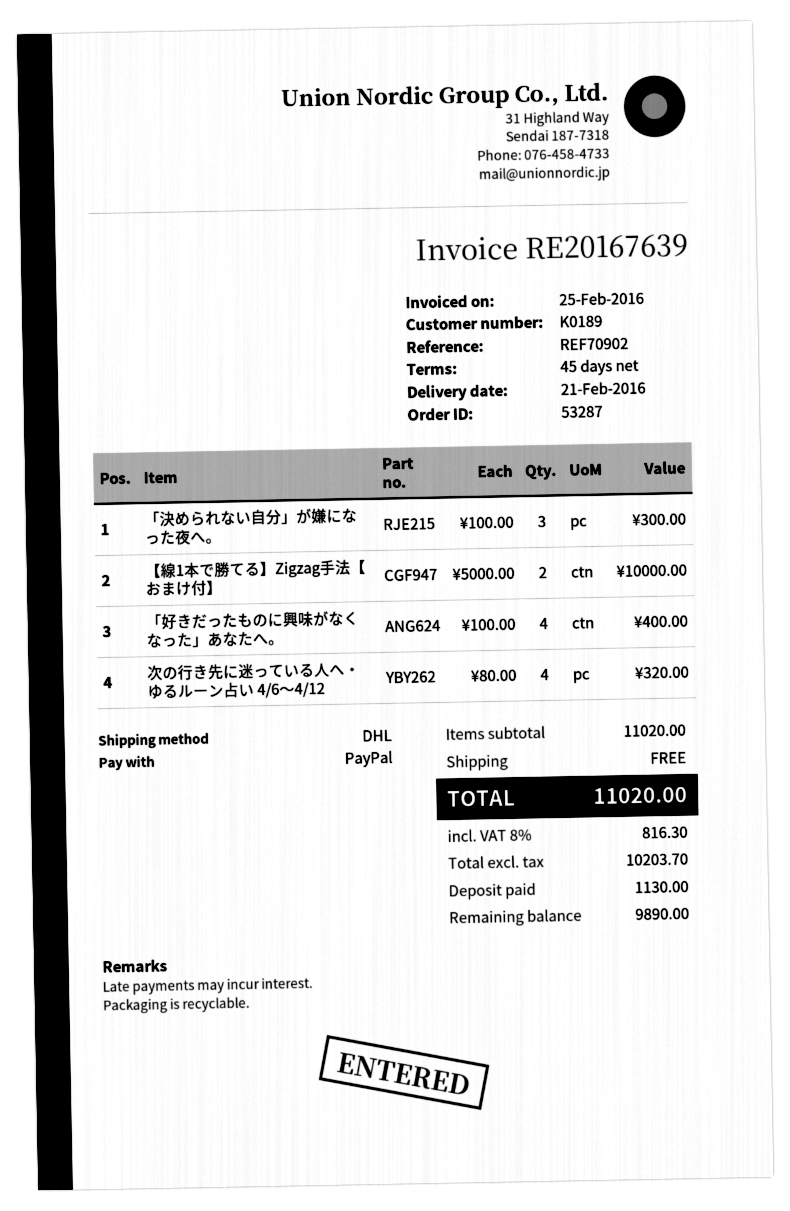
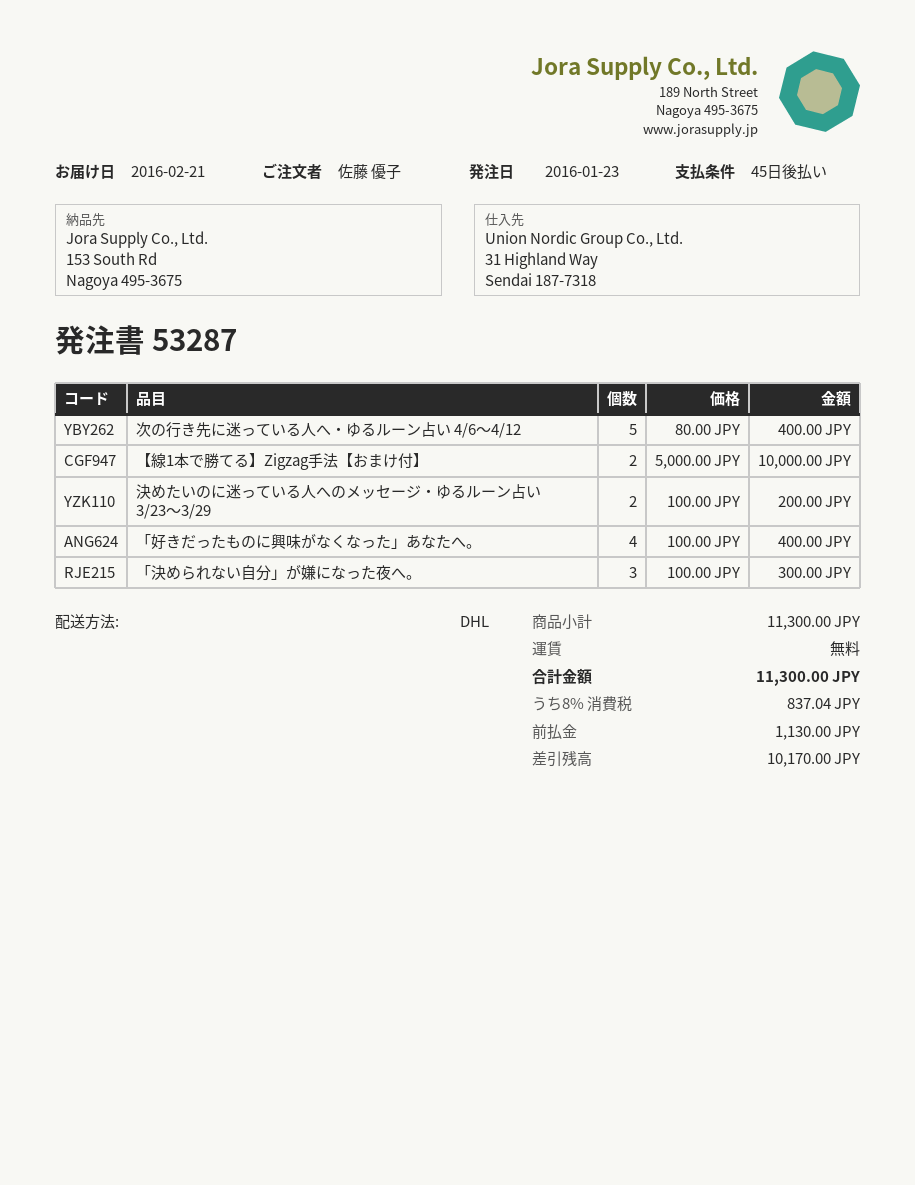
次の行き先に迷っている人へ・ゆるルーン占い 4/6〜4/12: 4 x 80.00 = 320.00 -> 5 x 80.00 = 400.00
決めたいのに迷っている人へのメッセージ・ゆるルーン占い 3/23〜3/29: none -> 2 x 100.00 = 200.00
subtotal: 11020.00 -> 11300.00
tax: 8% = 816.30 -> 8% = 837.04
total: 11020.00 -> 11300.00
balance: 9890.00 -> 10170.00

